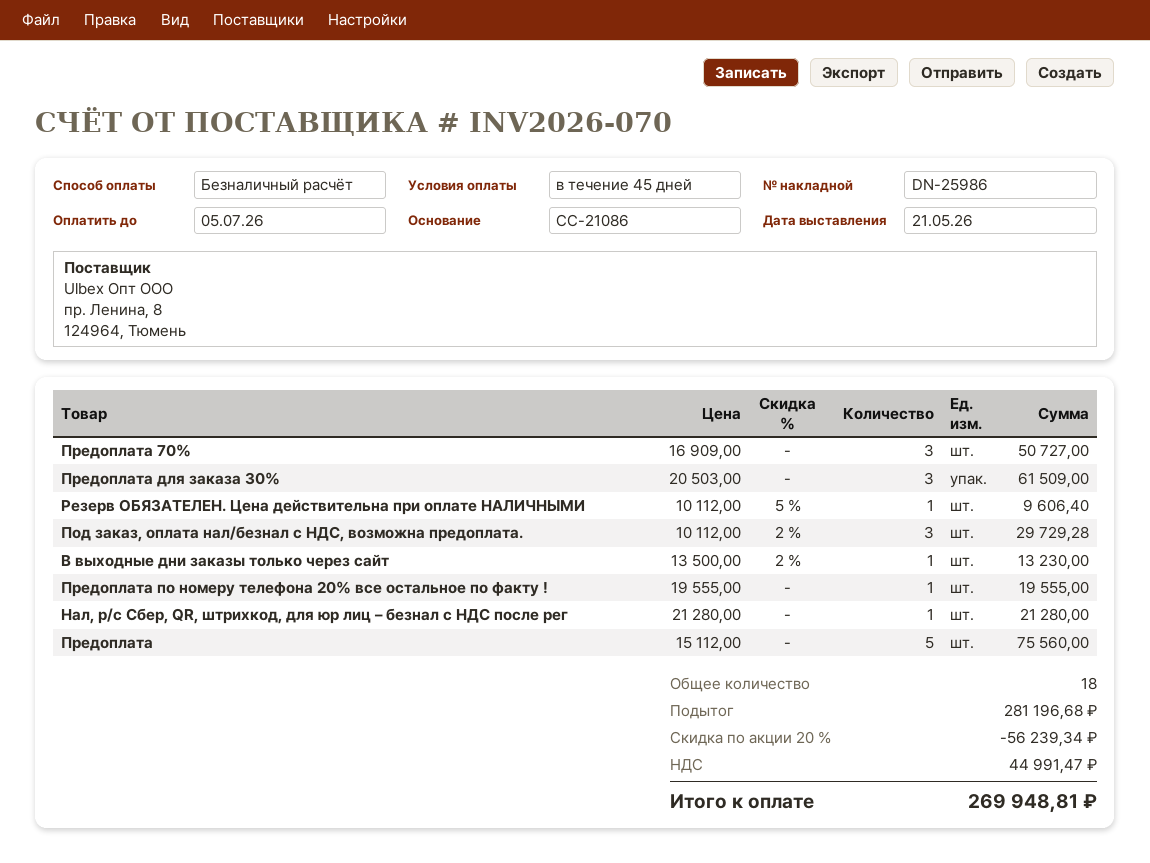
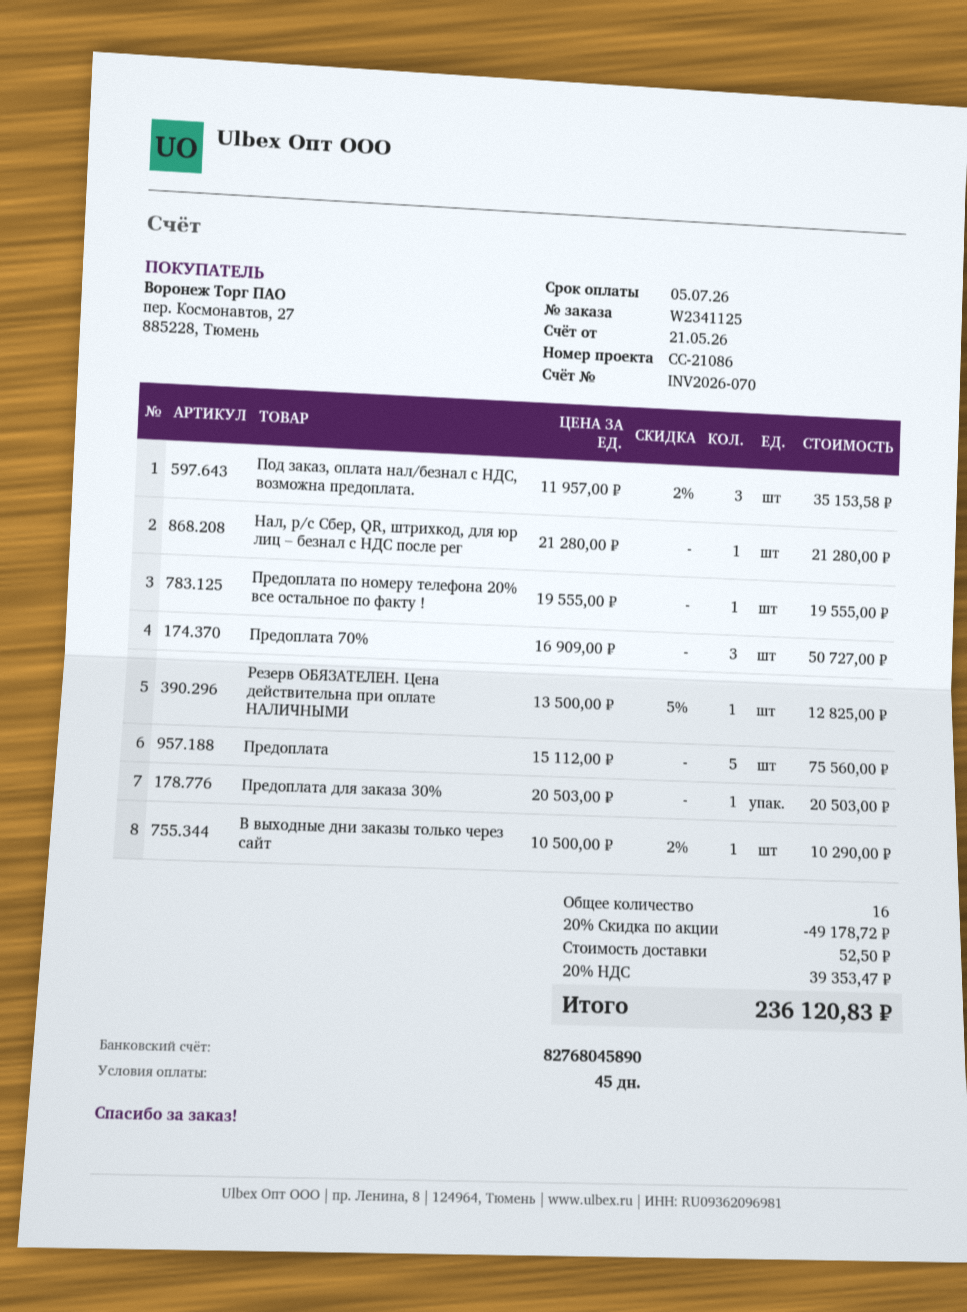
Предоплата для заказа 30%: 3 x 20503.00 = 61509.00 -> 1 x 20503.00 = 20503.00
Резерв ОБЯЗАТЕЛЕН. Цена действительна при оплате НАЛИЧНЫМИ: 1 x 10112.00 - 5% = 9606.40 -> 1 x 13500.00 - 5% = 12825.00
Под заказ, оплата нал/безнал с НДС, возможна предоплата.: 3 x 10112.00 - 2% = 29729.28 -> 3 x 11957.00 - 2% = 35153.58
В выходные дни заказы только через сайт: 1 x 13500.00 - 2% = 13230.00 -> 1 x 10500.00 - 2% = 10290.00
total quantity: 18 -> 16
discount: 20% = 56239.34 -> 20% = 49178.72
shipping: none -> 52.50
tax: 44991.47 -> 39353.47
total: 269948.81 -> 236120.83

